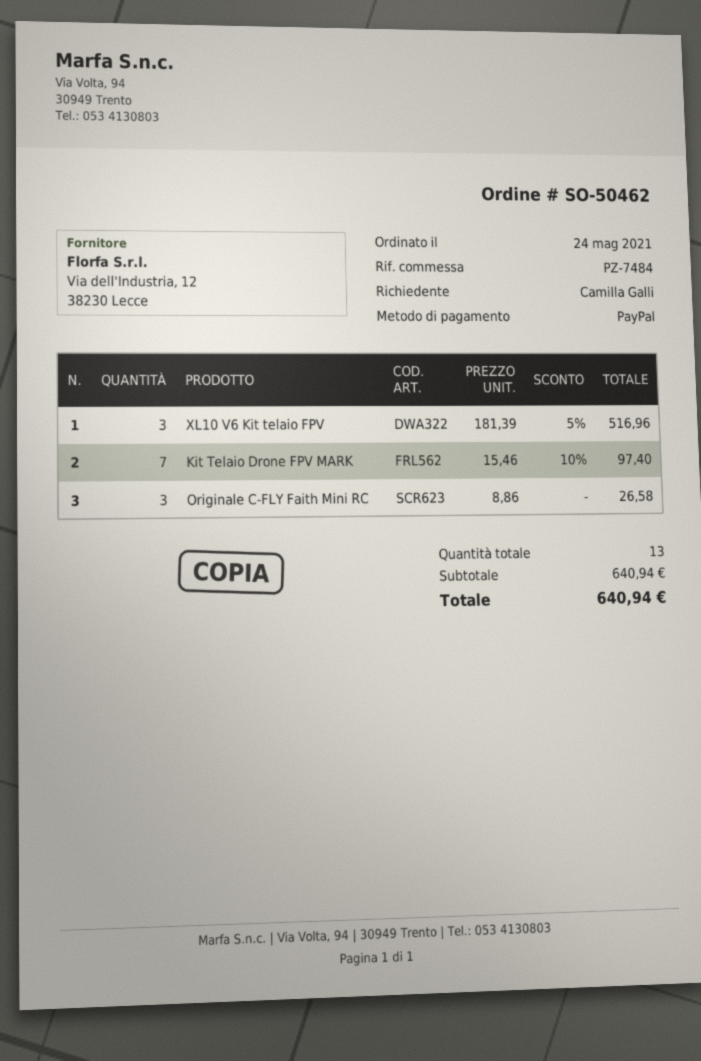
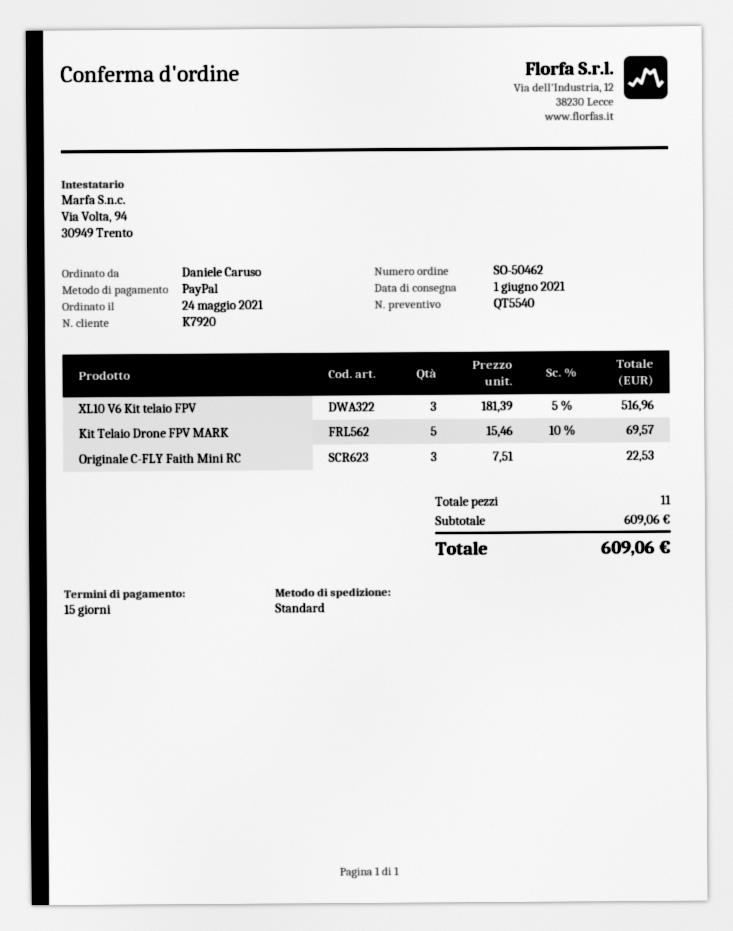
ordered by: Camilla Galli -> Daniele Caruso
Kit Telaio Drone FPV MARK: 7 x 15.46 - 10% = 97.40 -> 5 x 15.46 - 10% = 69.57
Originale C-FLY Faith Mini RC: 3 x 8.86 = 26.58 -> 3 x 7.51 = 22.53
total quantity: 13 -> 11
subtotal: 640.94 -> 609.06
total: 640.94 -> 609.06

